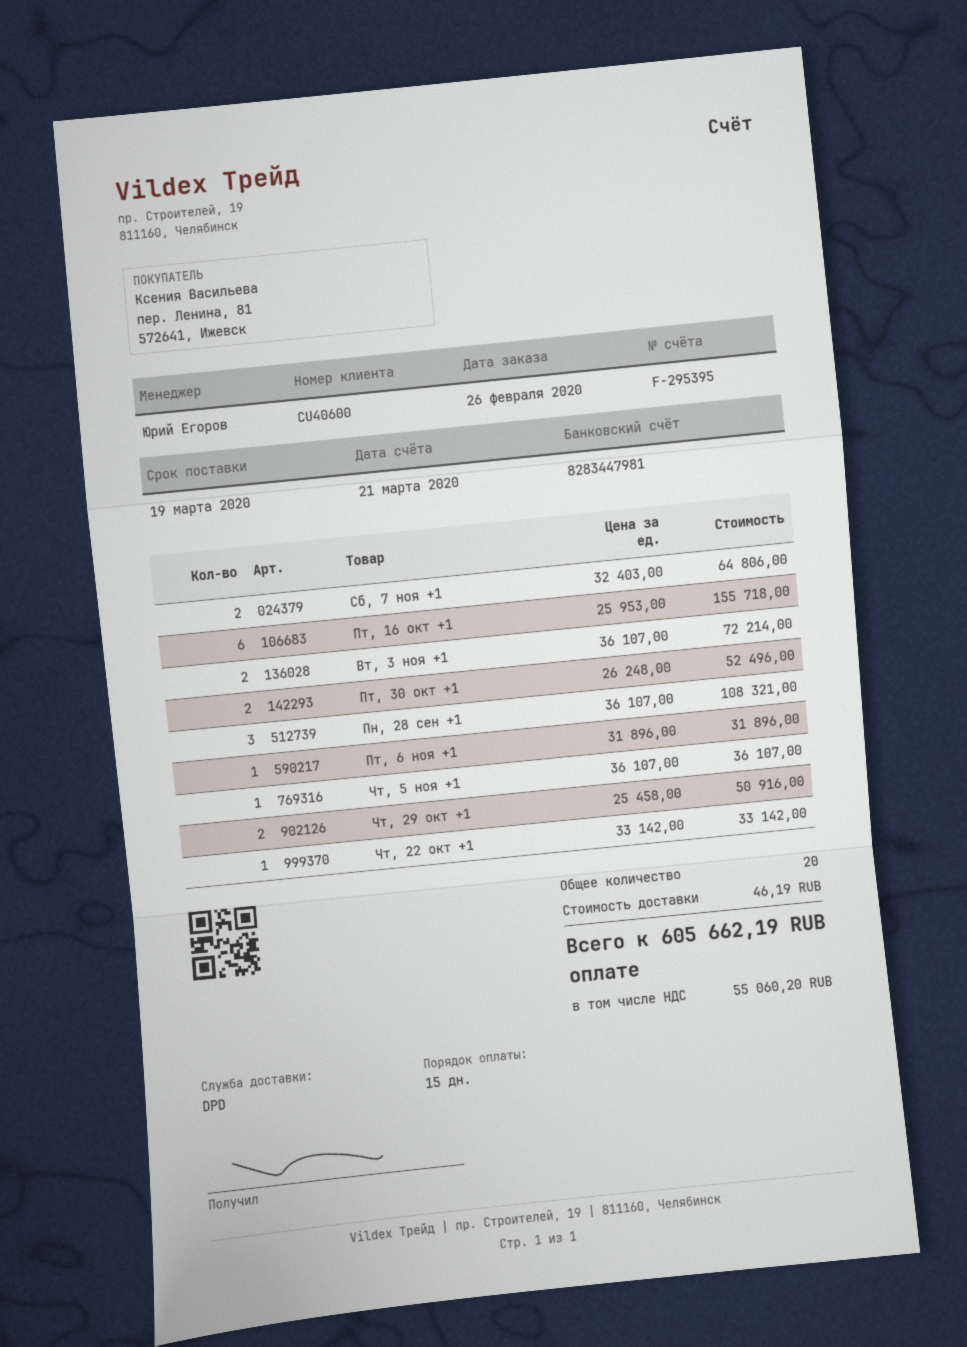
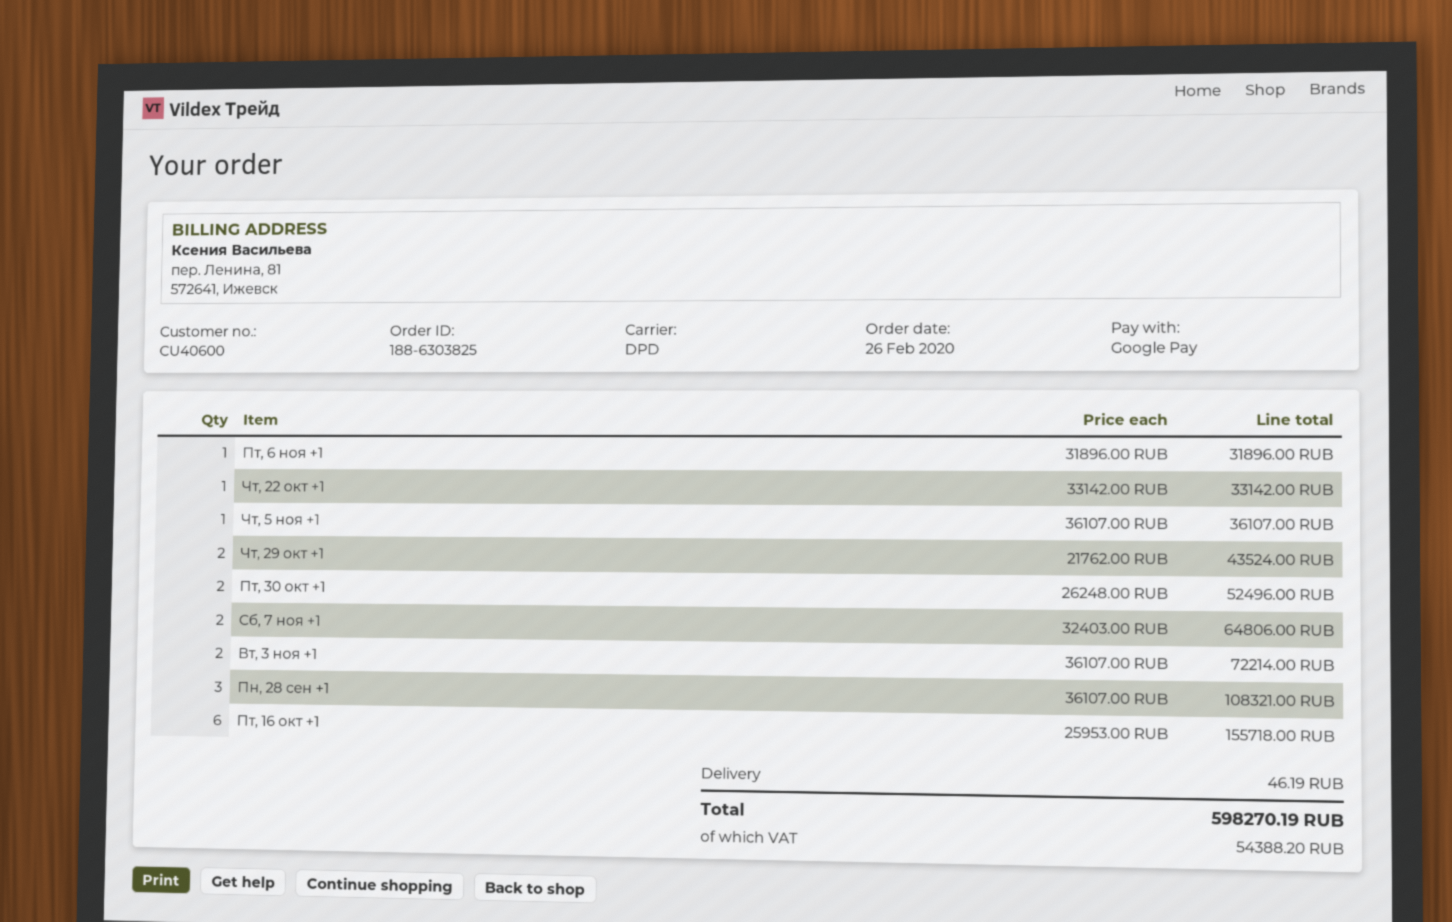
Чт, 29 окт +1: 2 x 25458.00 = 50916.00 -> 2 x 21762.00 = 43524.00
tax: 55060.20 -> 54388.20
total: 605662.19 -> 598270.19

